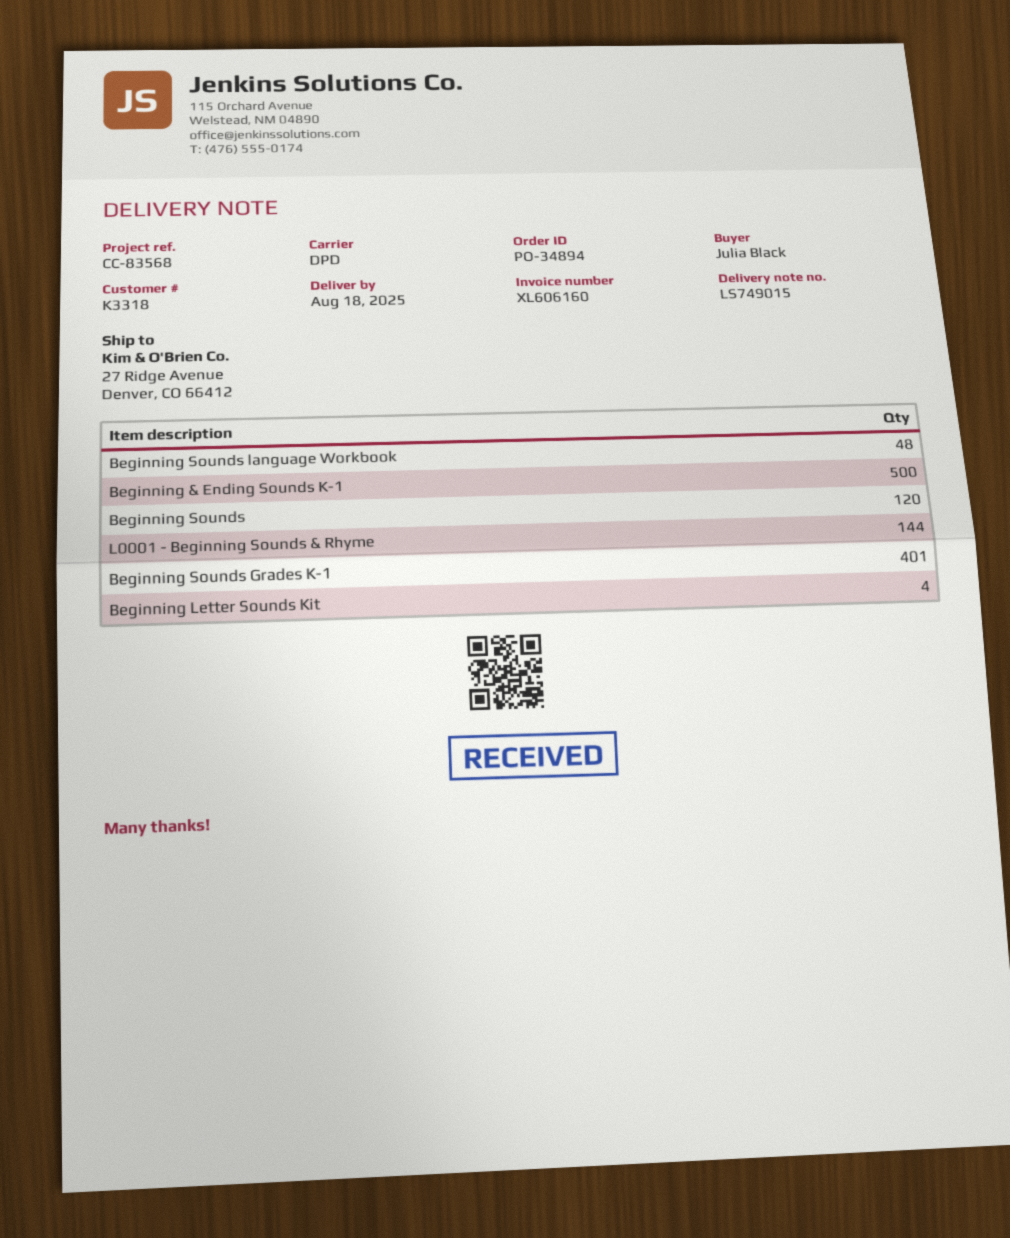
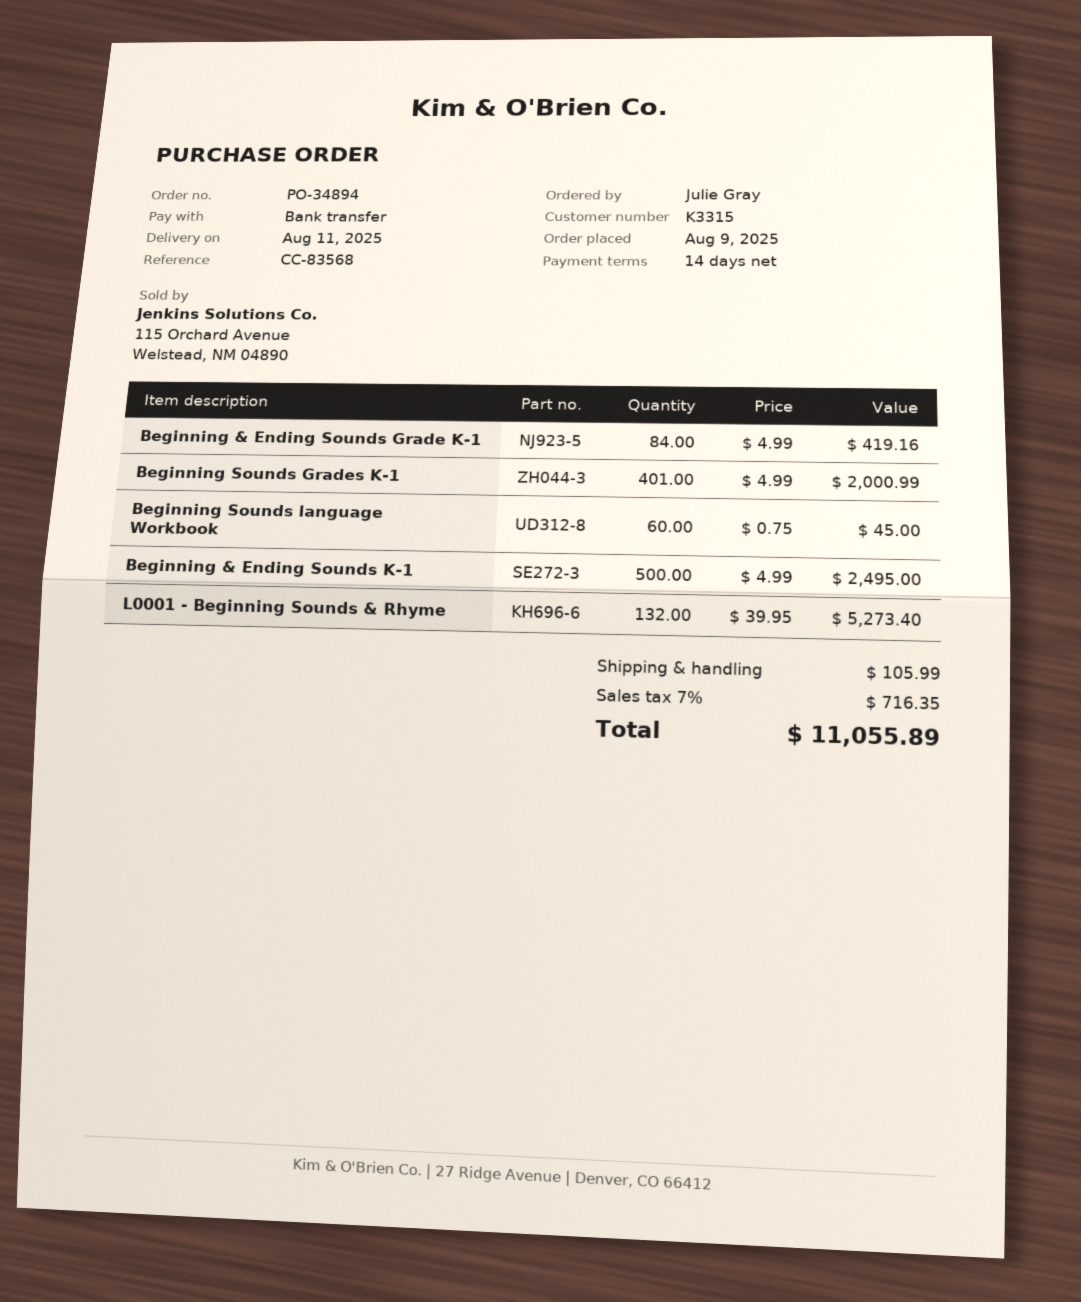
delivery date: 2025-08-18 -> 2025-08-11
customer number: K3318 -> K3315
ordered by: Julia Black -> Julie Gray
Beginning Sounds language Workbook: 48 -> 60
Beginning Sounds: 120 -> none
L0001 - Beginning Sounds & Rhyme: 144 -> 132
Beginning Letter Sounds Kit: 4 -> none
Beginning & Ending Sounds Grade K-1: none -> 84

